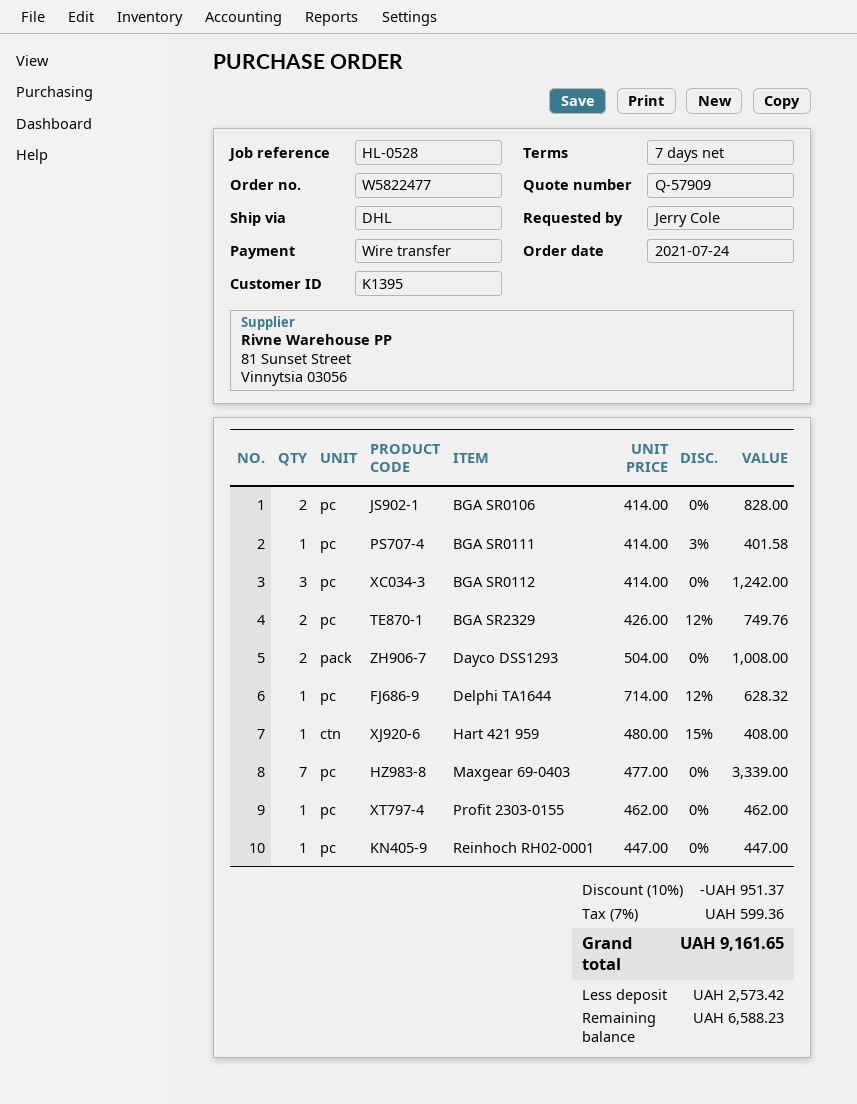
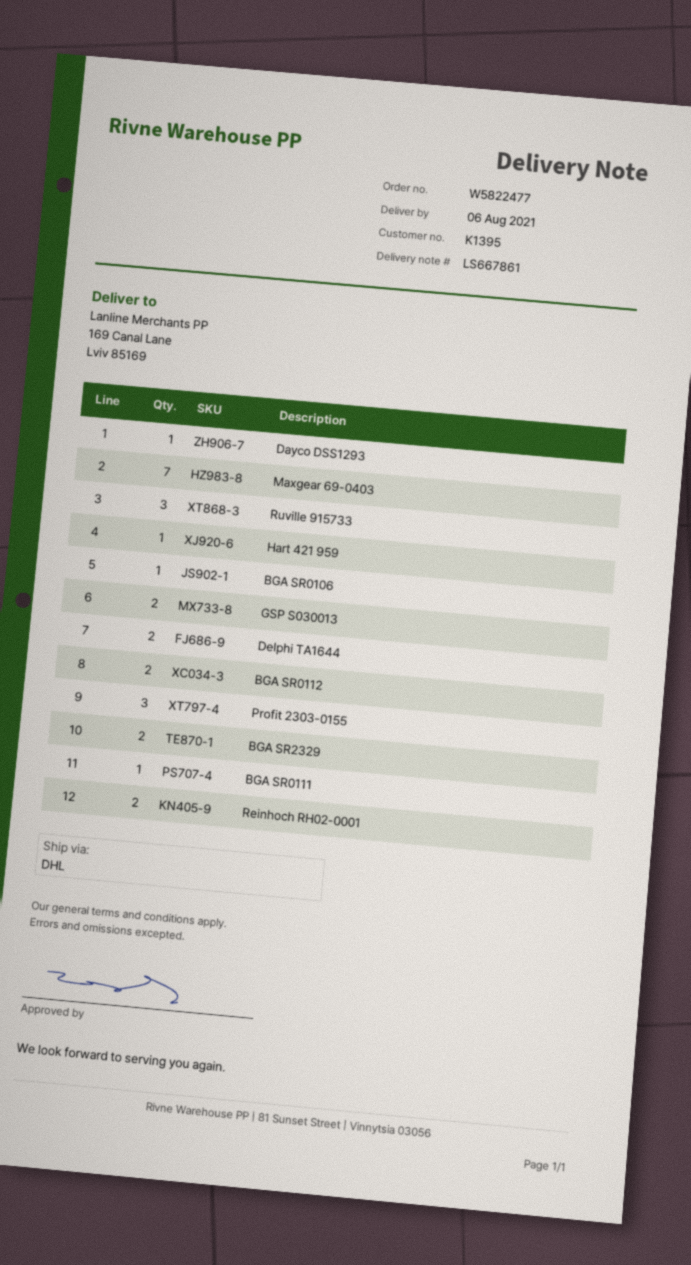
BGA SR0106: 2 -> 1
BGA SR0112: 3 -> 2
Dayco DSS1293: 2 -> 1
Delphi TA1644: 1 -> 2
Profit 2303-0155: 1 -> 3
Reinhoch RH02-0001: 1 -> 2
Ruville 915733: none -> 3
GSP S030013: none -> 2

